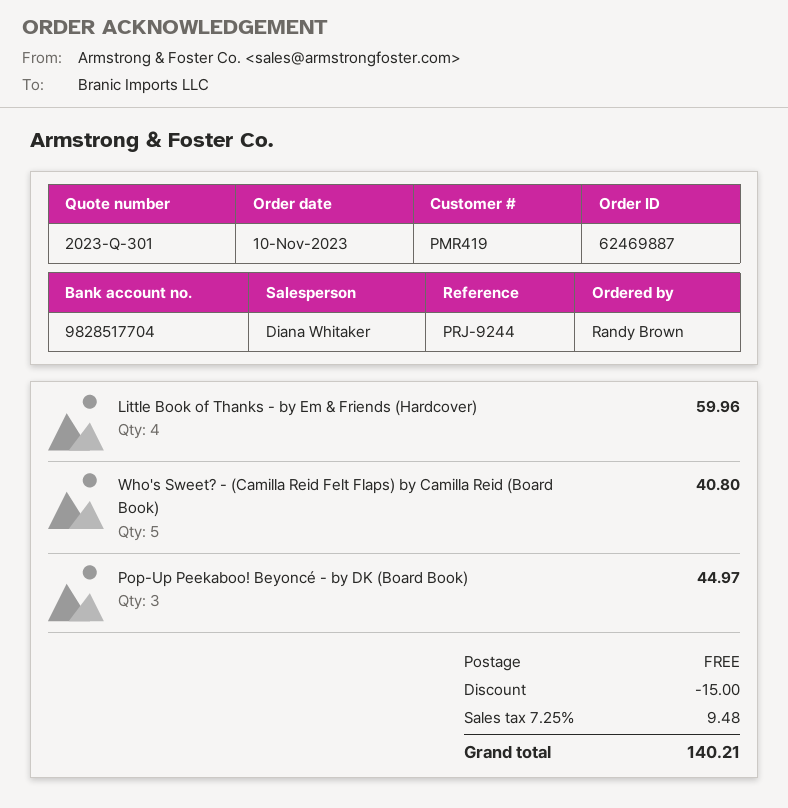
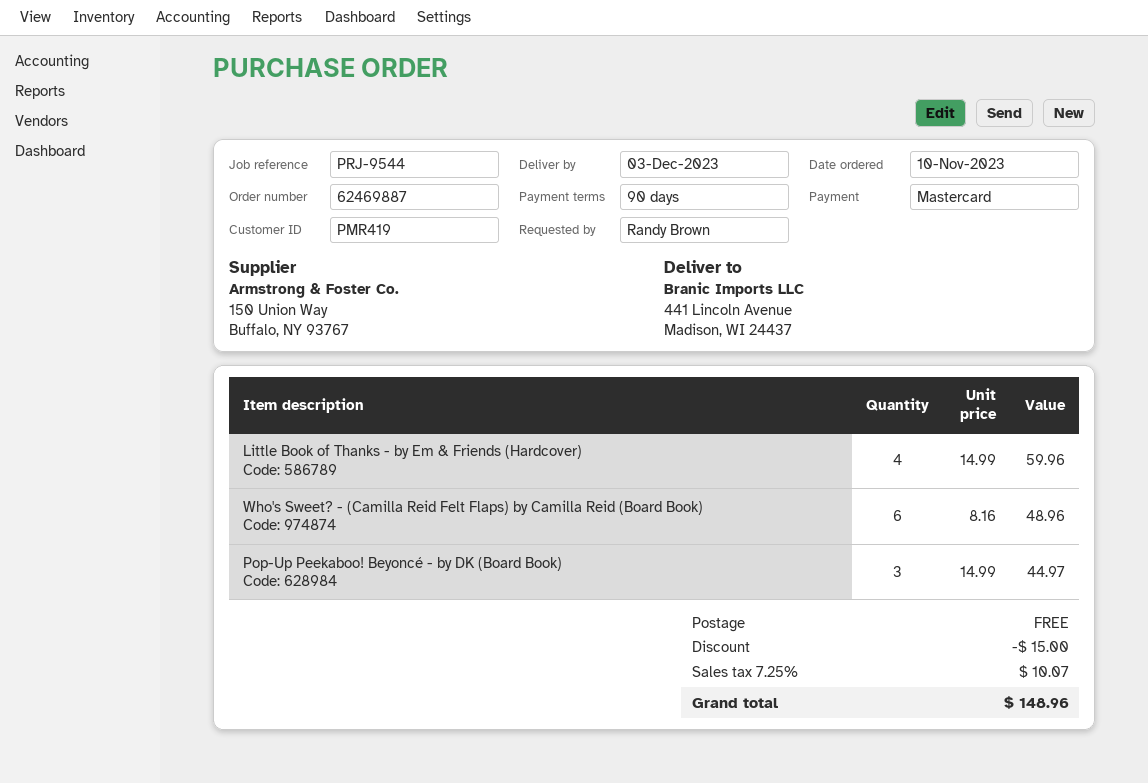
reference: PRJ-9244 -> PRJ-9544
Who's Sweet? - (Camilla Reid Felt Flaps) by Camilla Reid (Board Book): 5 for 40.80 -> 6 for 48.96
tax: 7.25% = 9.48 -> 7.25% = 10.07
total: 140.21 -> 148.96

